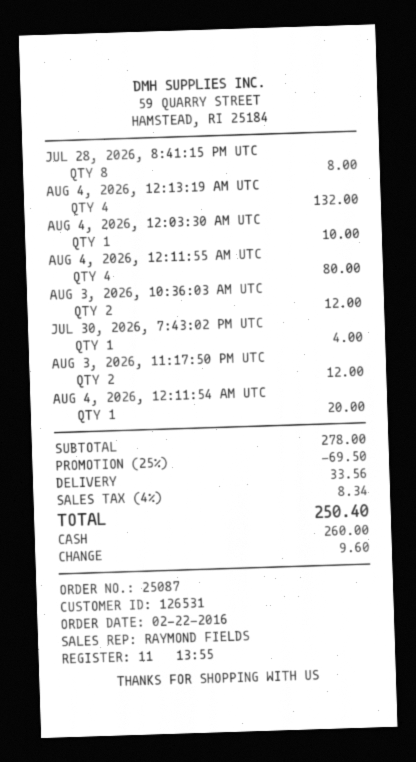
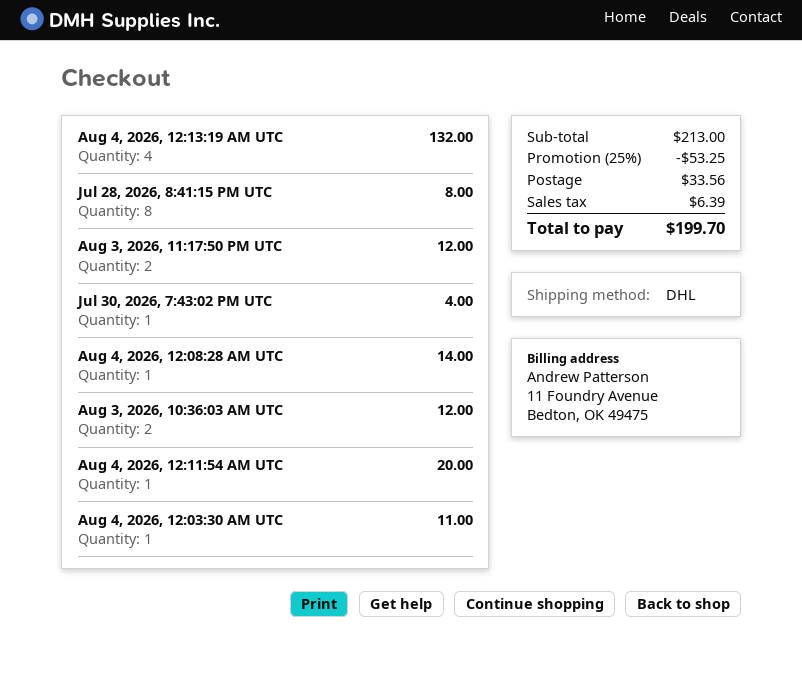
AUG 4, 2026, 12:03:30 AM UTC: 1 for 10.00 -> 1 for 11.00
AUG 4, 2026, 12:11:55 AM UTC: 4 for 80.00 -> none
Aug 4, 2026, 12:08:28 AM UTC: none -> 1 for 14.00
subtotal: 278.00 -> 213.00
discount: 25% = 69.50 -> 25% = 53.25
tax: 8.34 -> 6.39
total: 250.40 -> 199.70

